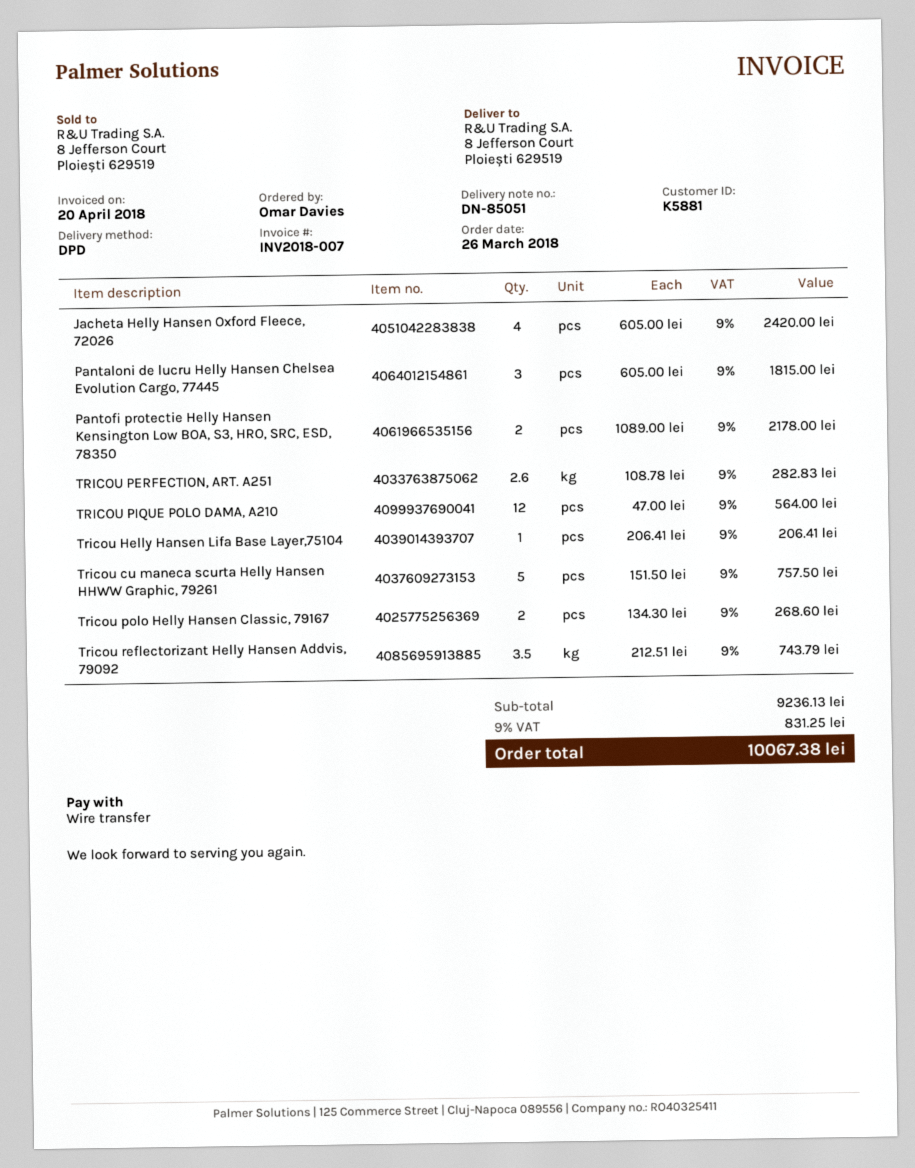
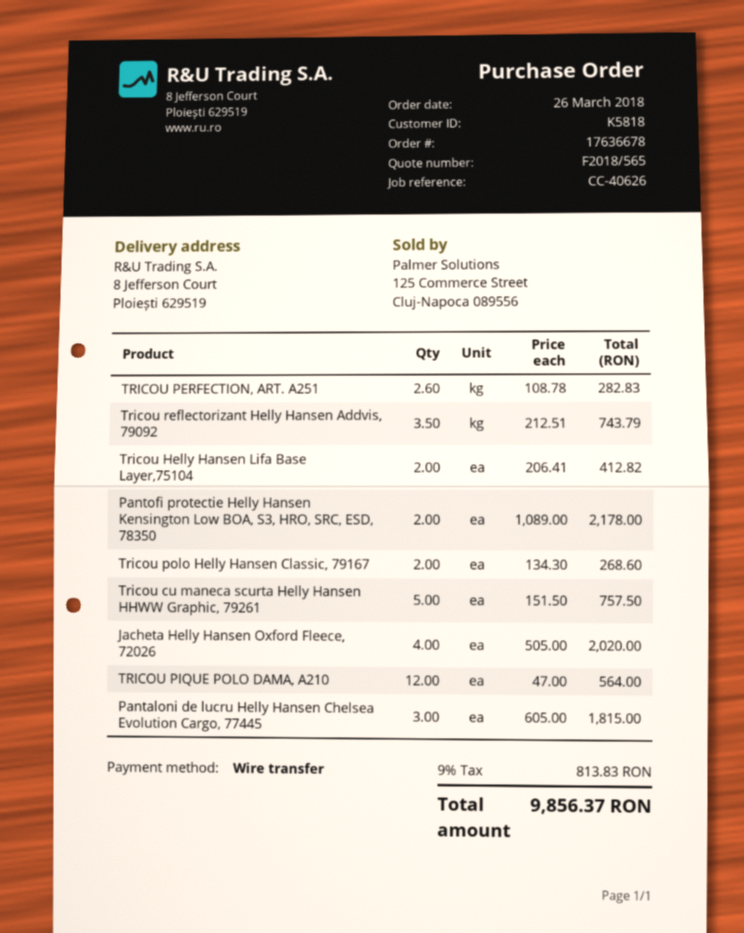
customer number: K5881 -> K5818
Jacheta Helly Hansen Oxford Fleece, 72026: 4 x 605.00 = 2420.00 -> 4 x 505.00 = 2020.00
Tricou Helly Hansen Lifa Base Layer,75104: 1 x 206.41 = 206.41 -> 2 x 206.41 = 412.82
tax: 9% = 831.25 -> 9% = 813.83
total: 10067.38 -> 9856.37

